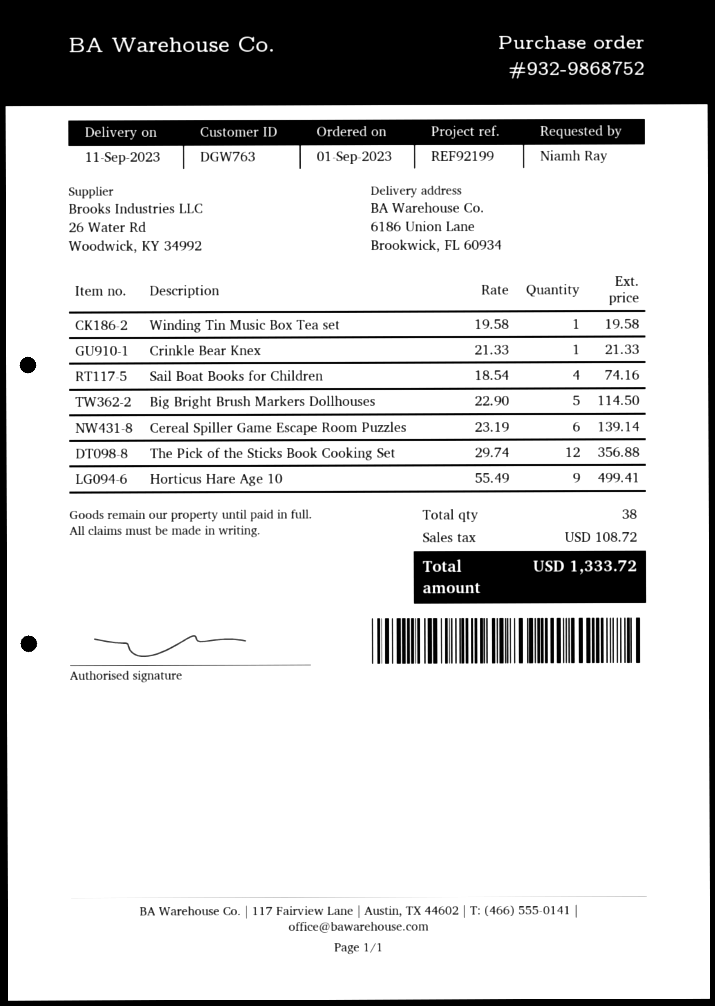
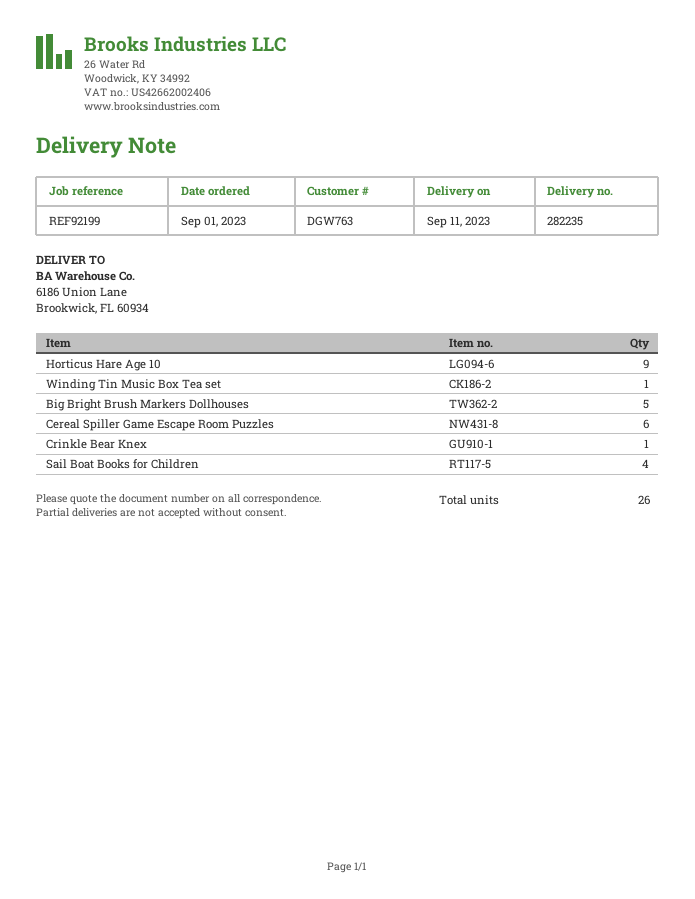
The Pick of the Sticks Book Cooking Set: 12 -> none
total quantity: 38 -> 26

